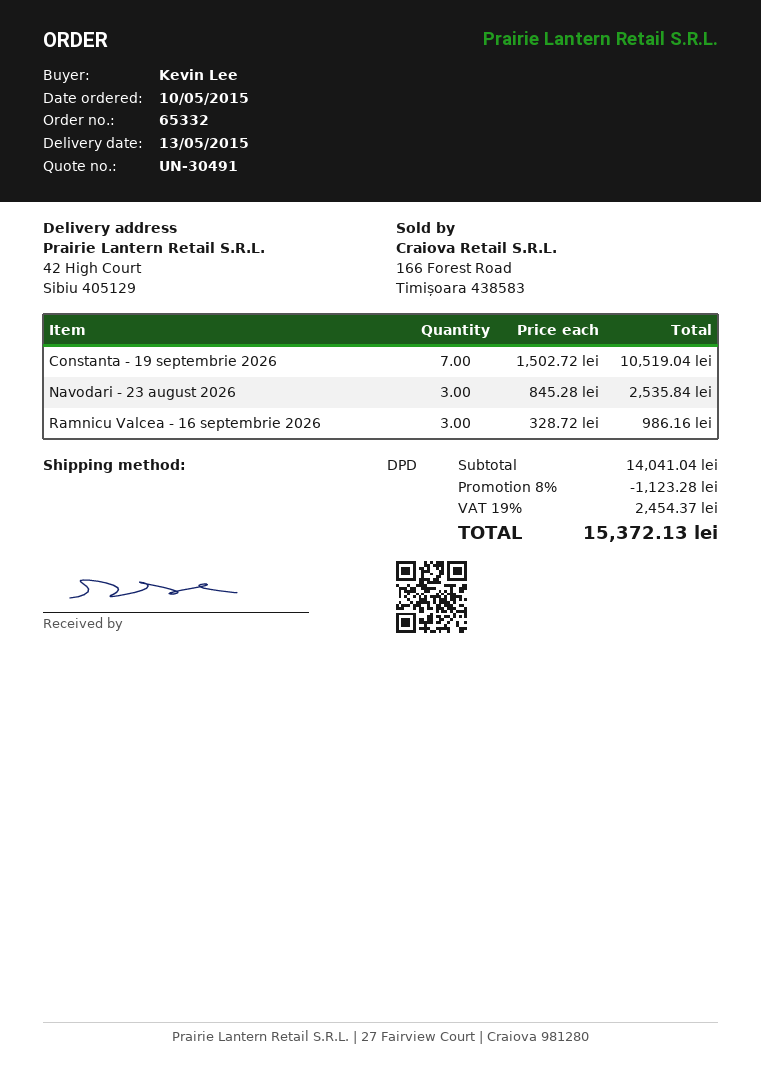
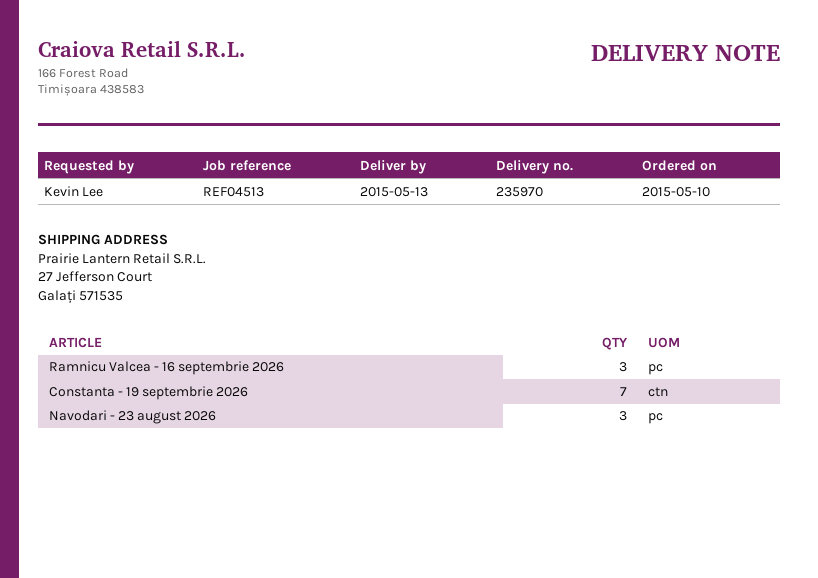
ship to: 42 High Court, Sibiu 405129 -> 27 Jefferson Court, Galați 571535

